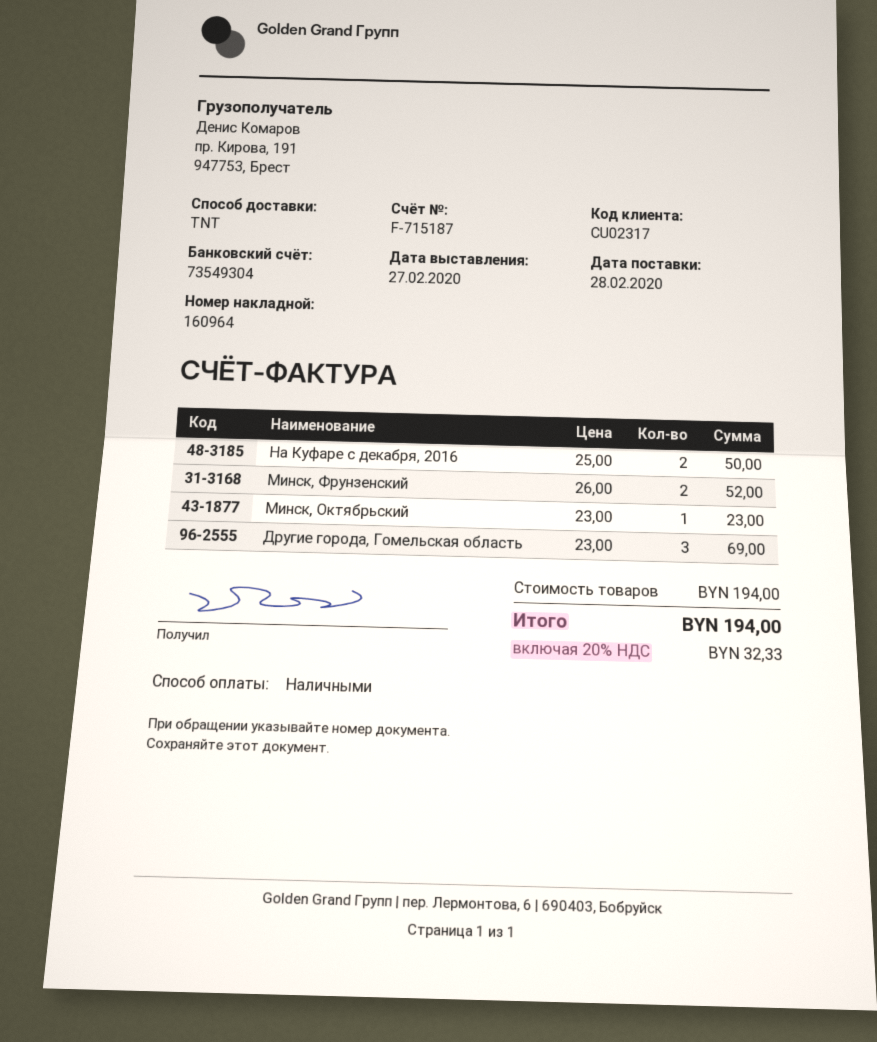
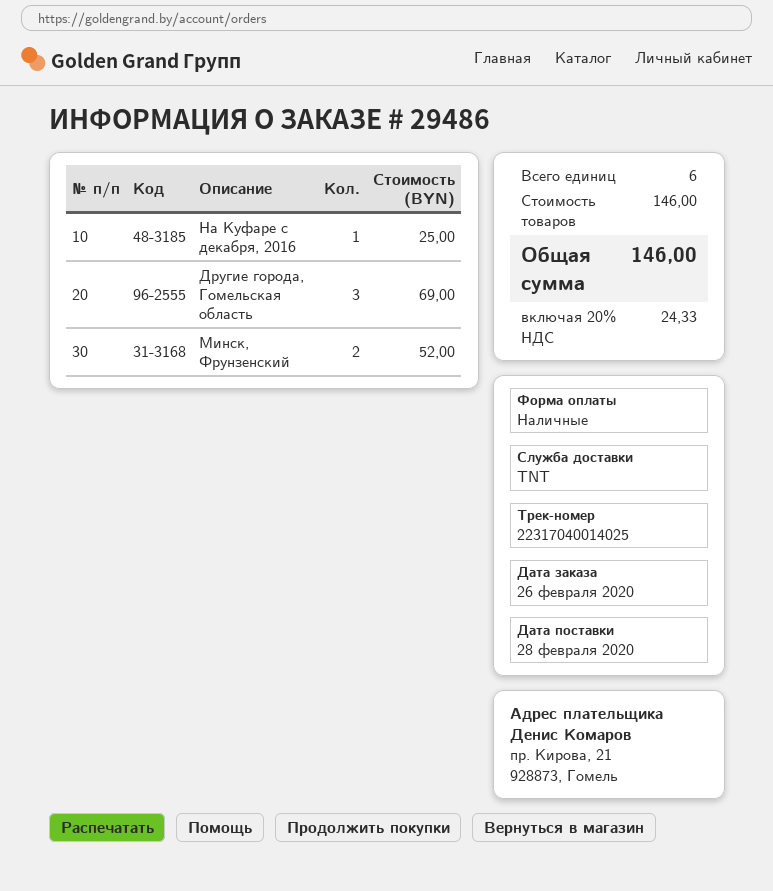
На Куфаре с декабря, 2016: 2 for 50.00 -> 1 for 25.00
Минск, Октябрьский: 1 for 23.00 -> none
subtotal: 194.00 -> 146.00
tax: 20% = 32.33 -> 20% = 24.33
total: 194.00 -> 146.00

